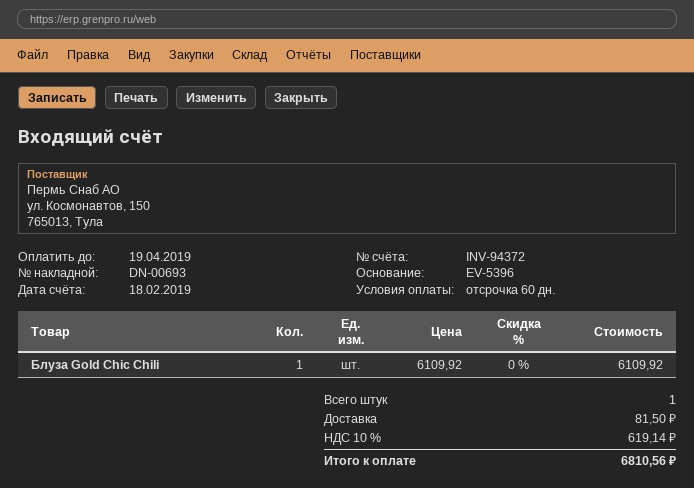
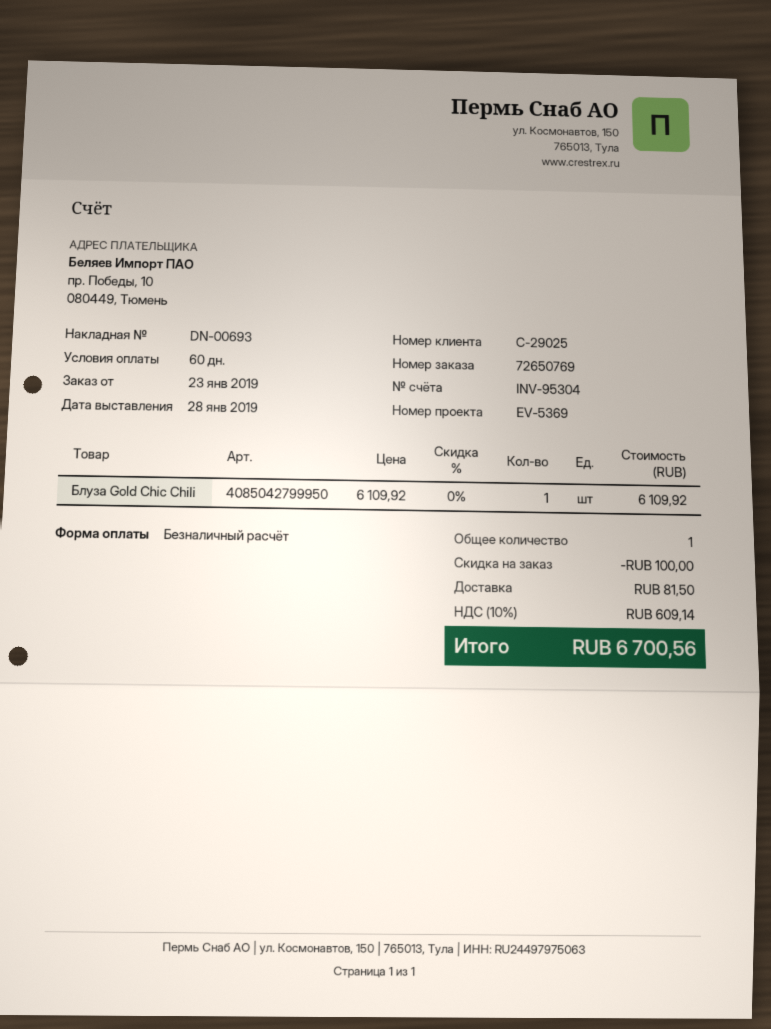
invoice number: INV-94372 -> INV-95304
invoice date: 2019-02-18 -> 2019-01-28
reference: EV-5396 -> EV-5369
discount: none -> 100.00
tax: 10% = 619.14 -> 10% = 609.14
total: 6810.56 -> 6700.56

